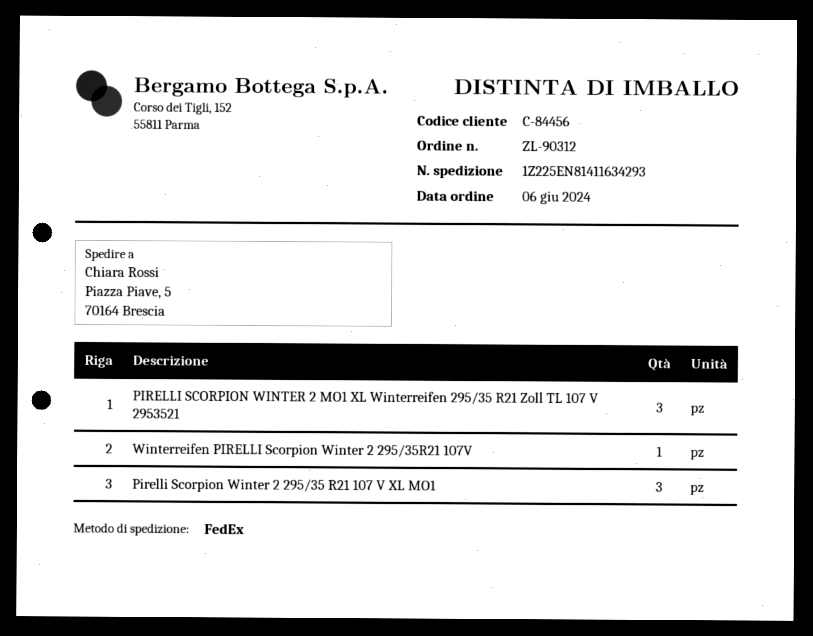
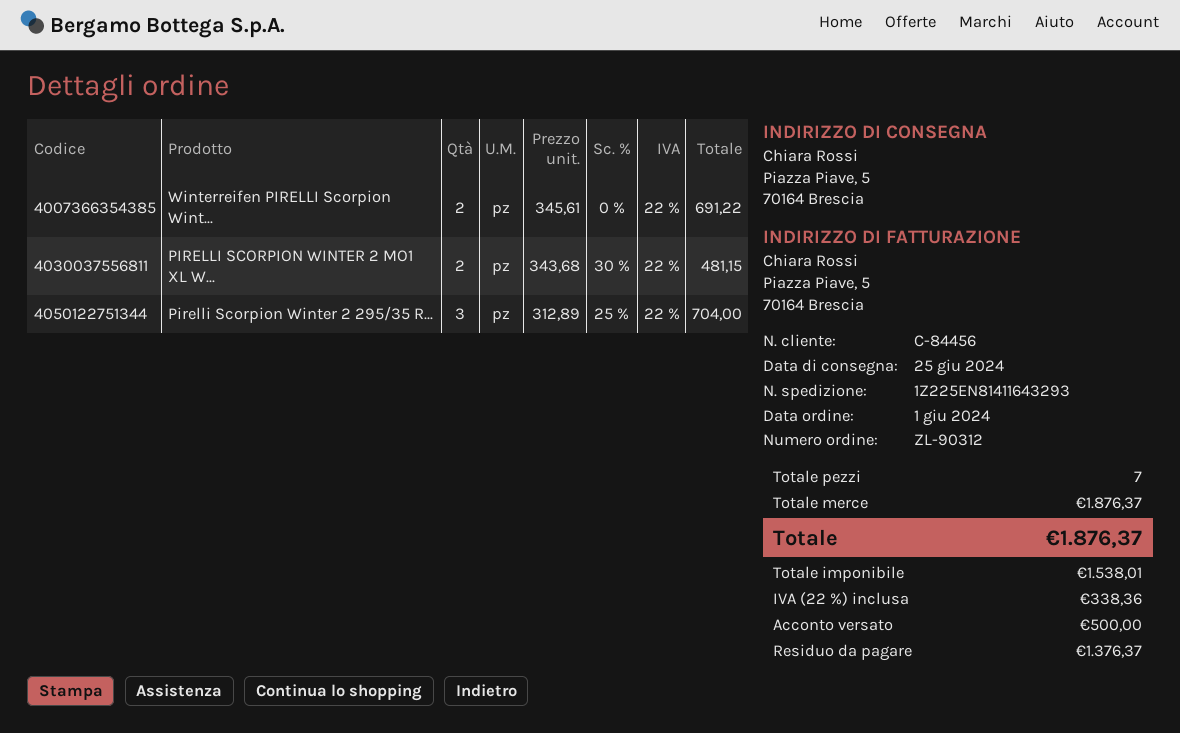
order date: 2024-06-06 -> 2024-06-01
tracking number: 1Z225EN81411634293 -> 1Z225EN81411643293
PIRELLI SCORPION WINTER 2 MO1 XL Winterreifen 295/35 R21 Zoll TL 107 V 2953521: 3 -> 2
Winterreifen PIRELLI Scorpion Winter 2 295/35R21 107V: 1 -> 2

